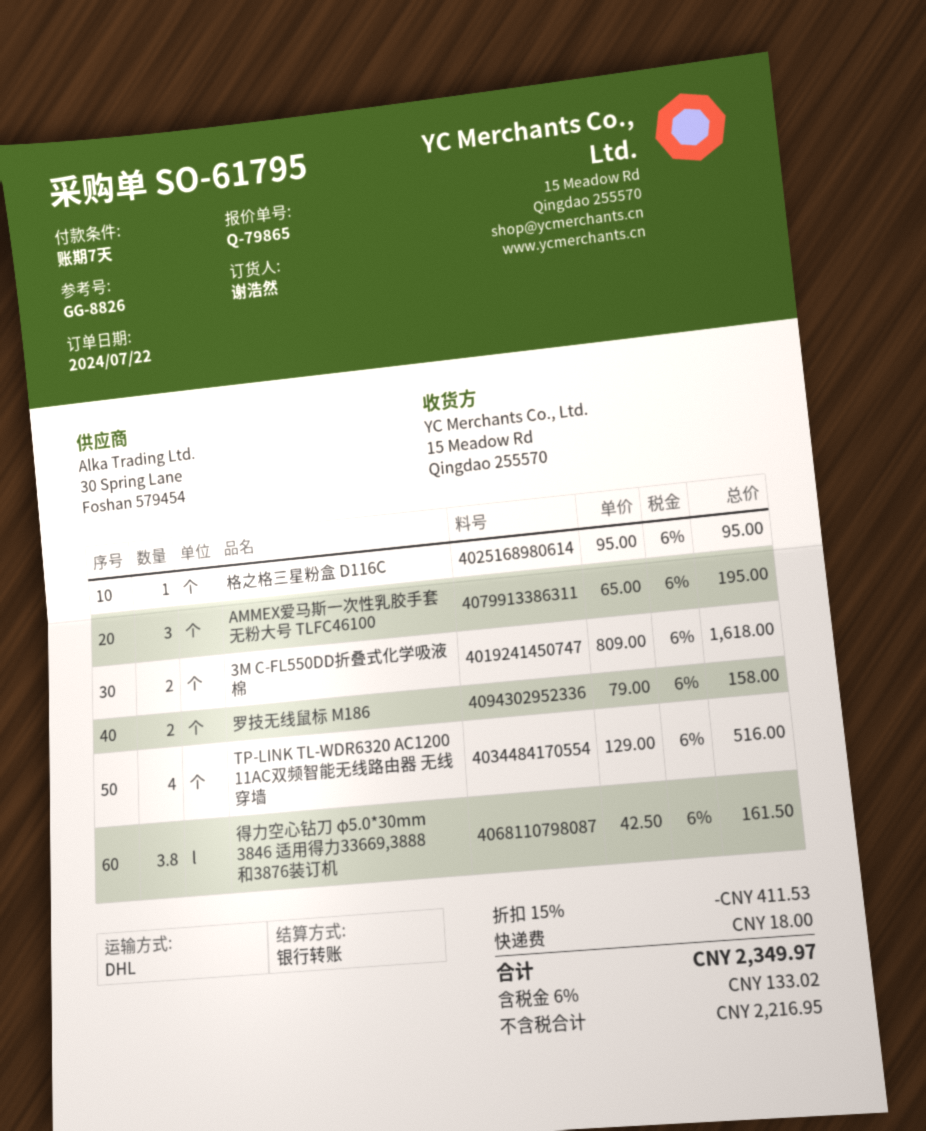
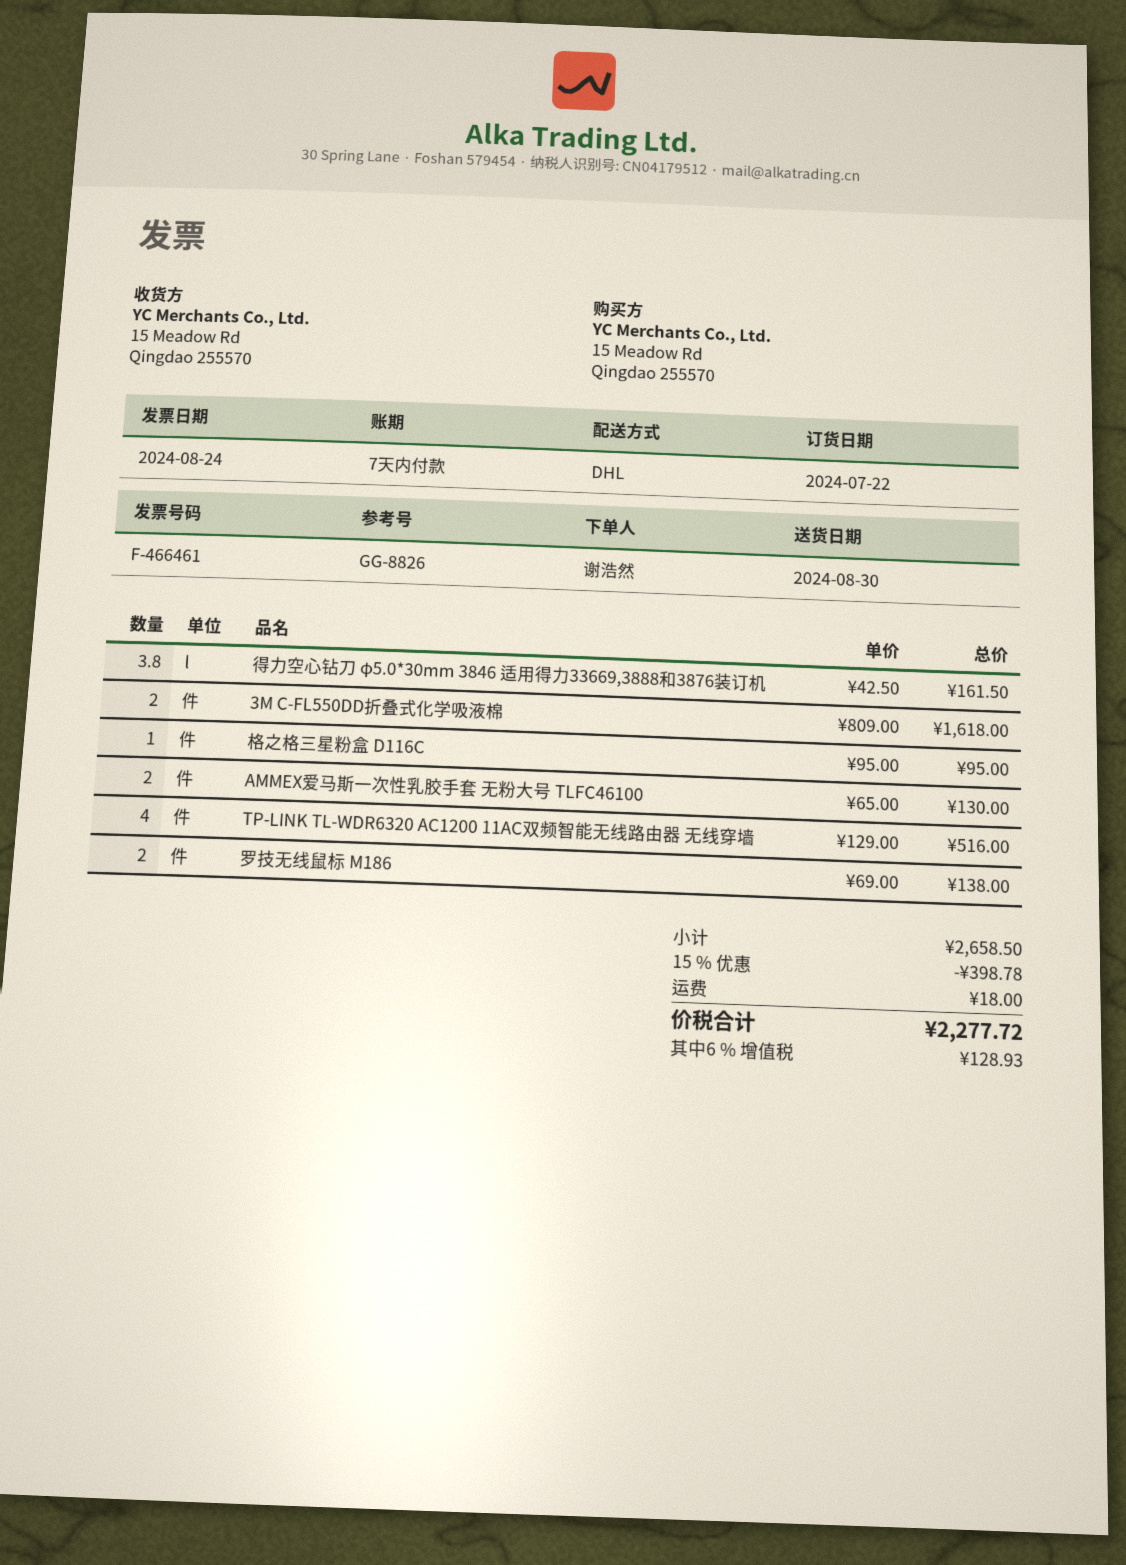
AMMEX爱马斯一次性乳胶手套 无粉大号 TLFC46100: 3 x 65.00 = 195.00 -> 2 x 65.00 = 130.00
罗技无线鼠标 M186: 2 x 79.00 = 158.00 -> 2 x 69.00 = 138.00
discount: 15% = 411.53 -> 15% = 398.78
tax: 6% = 133.02 -> 6% = 128.93
total: 2349.97 -> 2277.72

